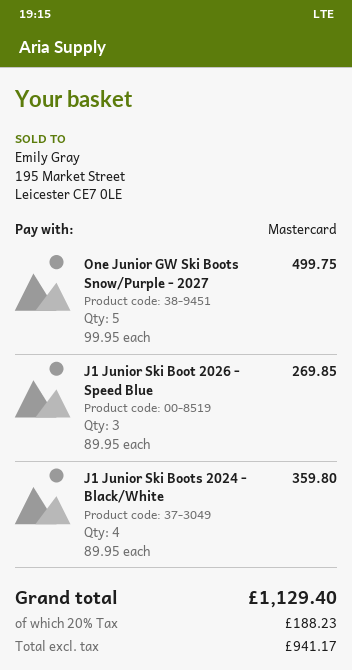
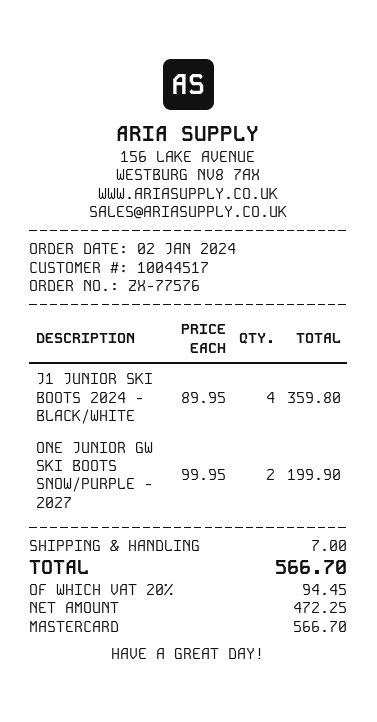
One Junior GW Ski Boots Snow/Purple - 2027: 5 x 99.95 = 499.75 -> 2 x 99.95 = 199.90
J1 Junior Ski Boot 2026 - Speed Blue: 3 x 89.95 = 269.85 -> none
shipping: none -> 7.00
net: 941.17 -> 472.25
tax: 20% = 188.23 -> 20% = 94.45
total: 1129.40 -> 566.70

